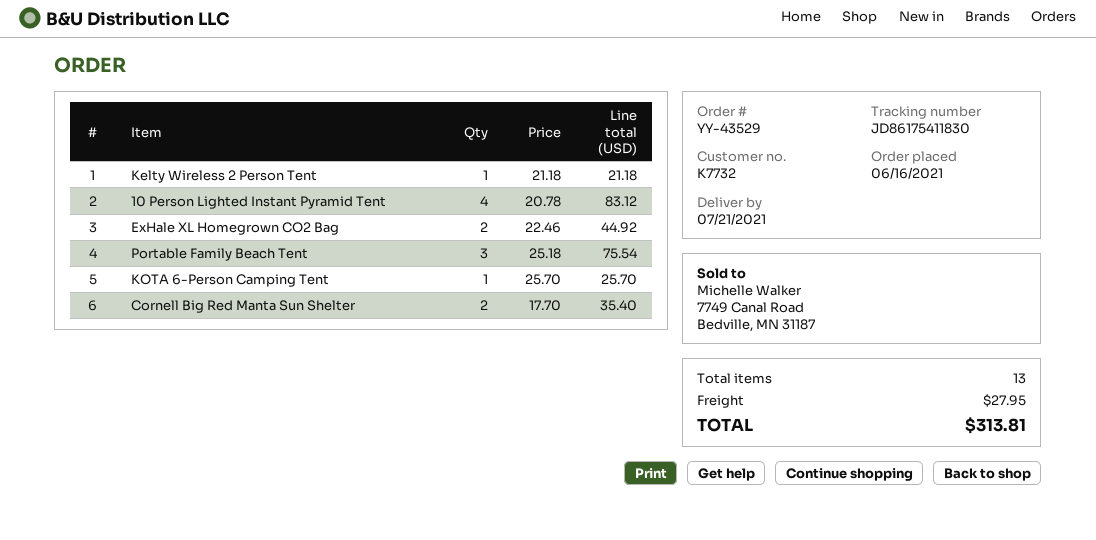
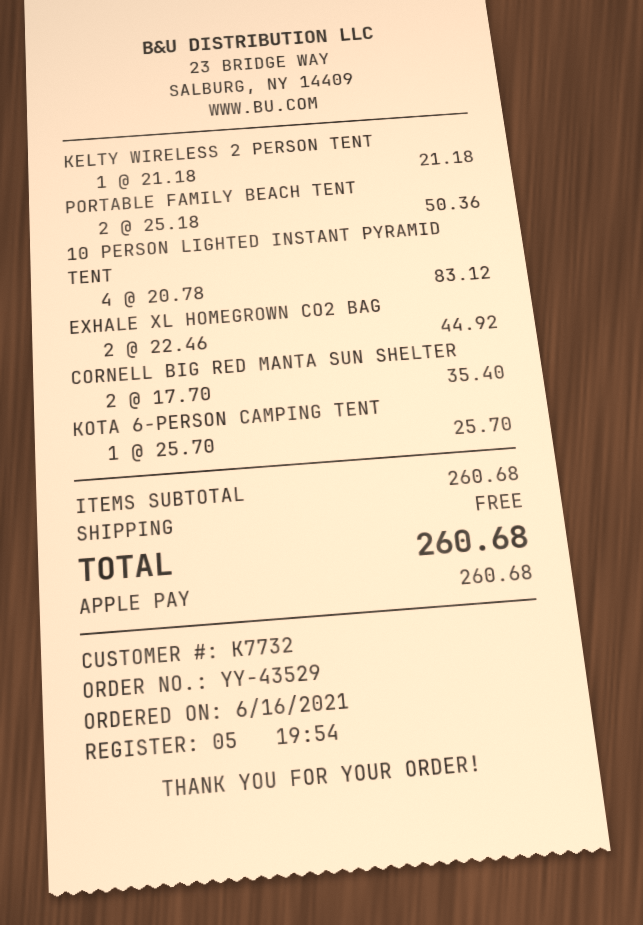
Portable Family Beach Tent: 3 x 25.18 = 75.54 -> 2 x 25.18 = 50.36
shipping: 27.95 -> 0.00
total: 313.81 -> 260.68

